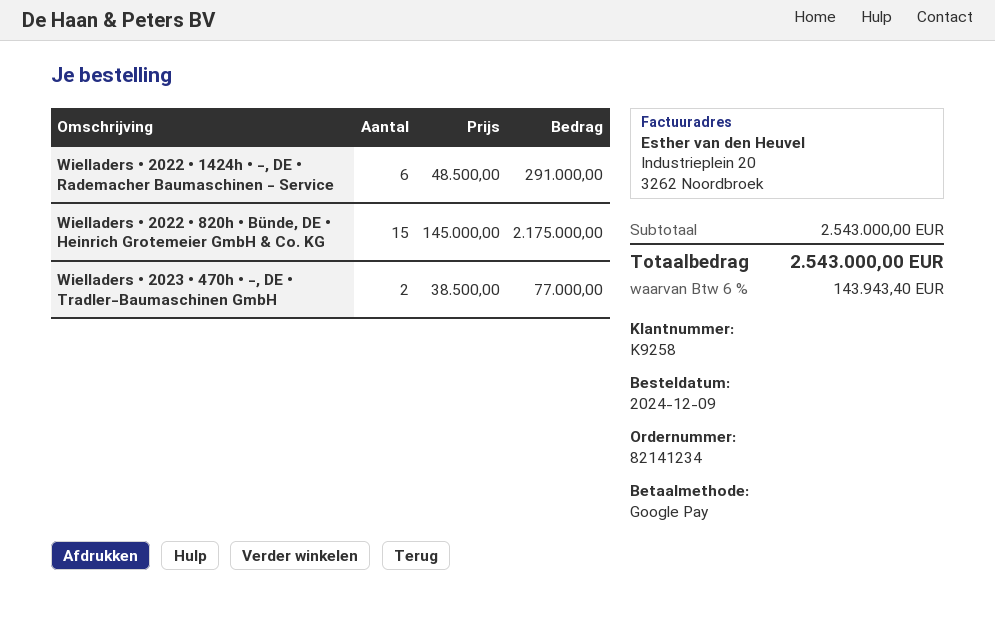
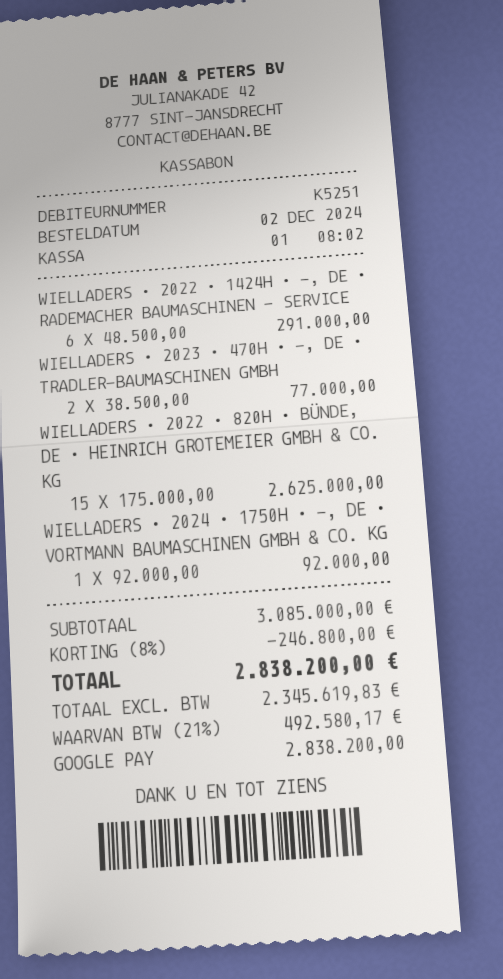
order date: 2024-12-09 -> 2024-12-02
customer number: K9258 -> K5251
Wielladers • 2022 • 820h • Bünde, DE • Heinrich Grotemeier GmbH & Co. KG: 15 x 145000.00 = 2175000.00 -> 15 x 175000.00 = 2625000.00
WIELLADERS • 2024 • 1750H • -, DE • VORTMANN BAUMASCHINEN GMBH & CO. KG: none -> 1 x 92000.00 = 92000.00
subtotal: 2543000.00 -> 3085000.00
discount: none -> 8% = 246800.00
tax: 6% = 143943.40 -> 21% = 492580.17
total: 2543000.00 -> 2838200.00

